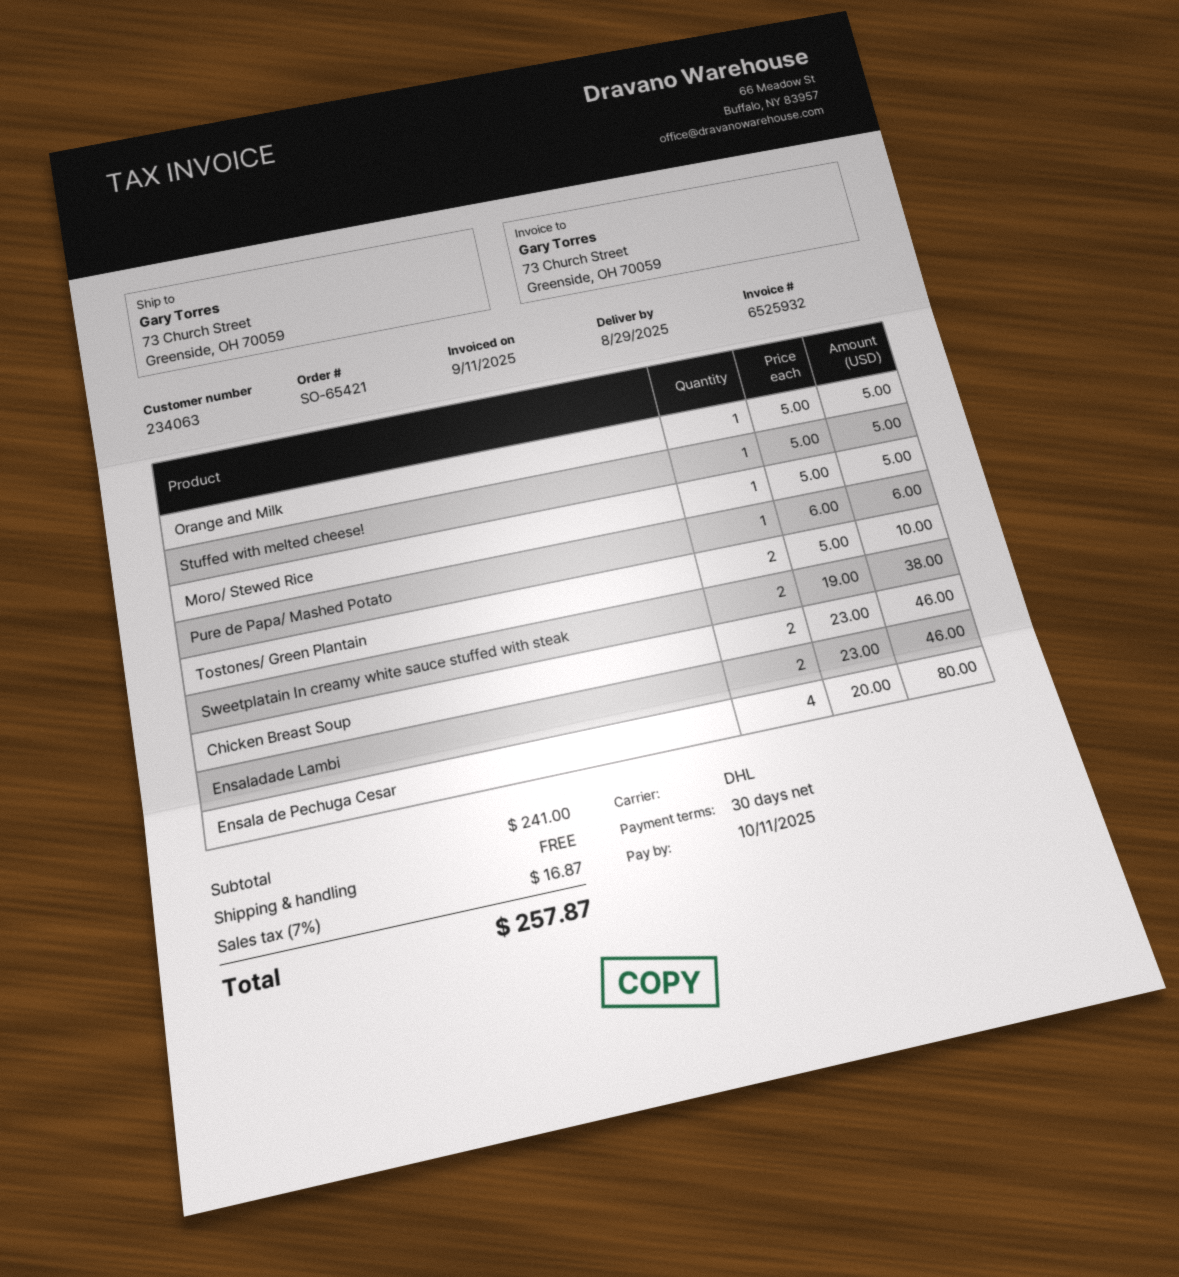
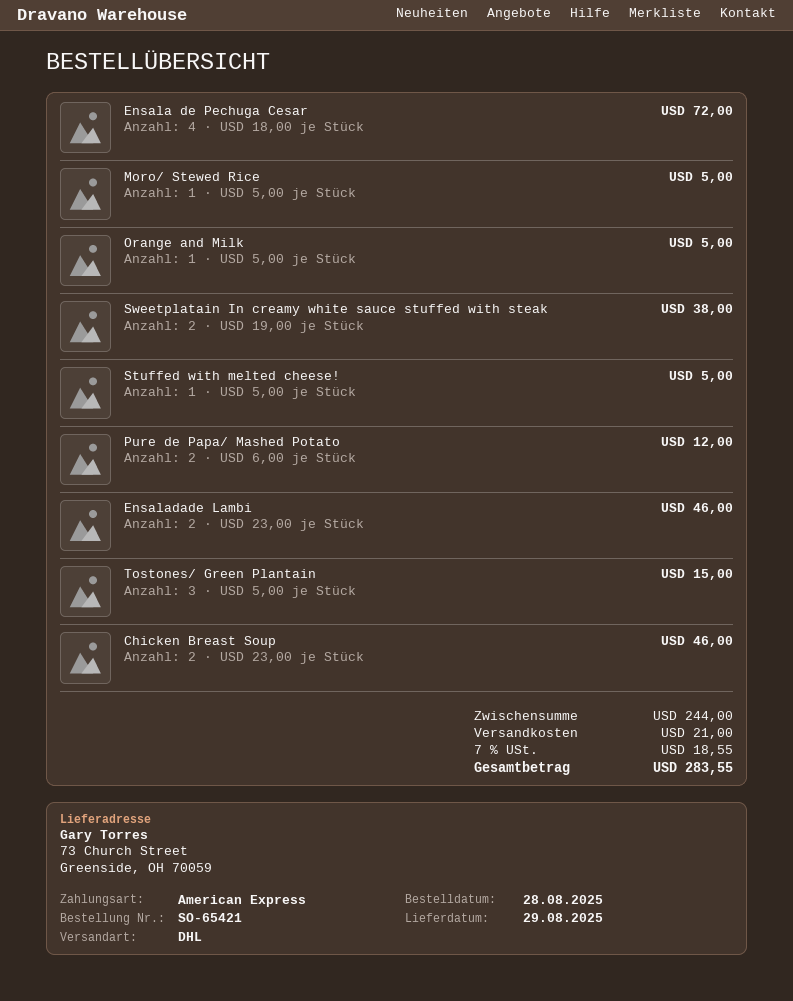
Pure de Papa/ Mashed Potato: 1 x 6.00 = 6.00 -> 2 x 6.00 = 12.00
Tostones/ Green Plantain: 2 x 5.00 = 10.00 -> 3 x 5.00 = 15.00
Ensala de Pechuga Cesar: 4 x 20.00 = 80.00 -> 4 x 18.00 = 72.00
subtotal: 241.00 -> 244.00
shipping: 0.00 -> 21.00
tax: 7% = 16.87 -> 7% = 18.55
total: 257.87 -> 283.55

